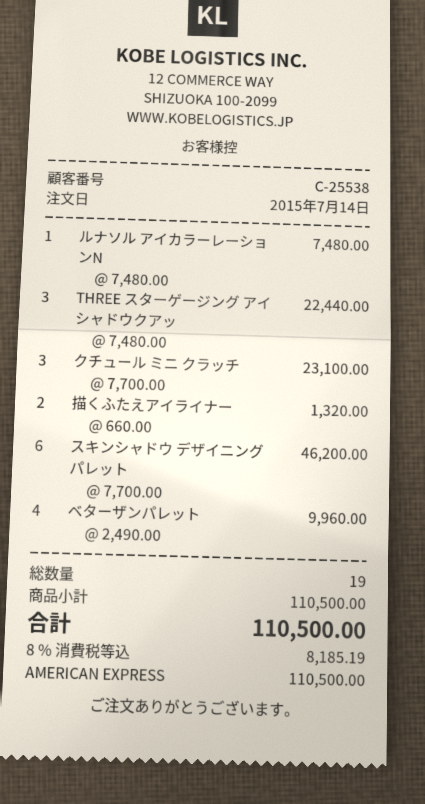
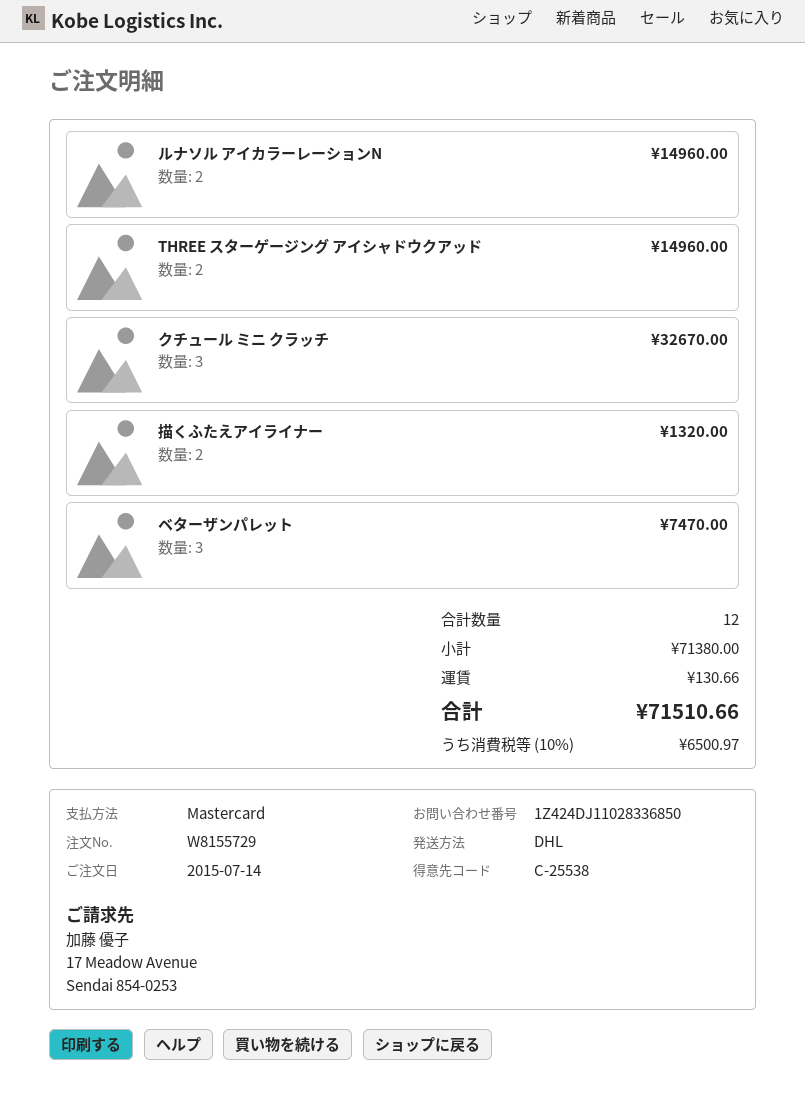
payment method: American Express -> Mastercard
ルナソル アイカラーレーションN: 1 for 7480.00 -> 2 for 14960.00
THREE スターゲージング アイシャドウクアッ: 3 for 22440.00 -> 2 for 14960.00
クチュール ミニ クラッチ: 3 for 23100.00 -> 3 for 32670.00
スキンシャドウ デザイニング パレット: 6 for 46200.00 -> none
ベターザンパレット: 4 for 9960.00 -> 3 for 7470.00
total quantity: 19 -> 12
subtotal: 110500.00 -> 71380.00
shipping: none -> 130.66
tax: 8% = 8185.19 -> 10% = 6500.97
total: 110500.00 -> 71510.66

